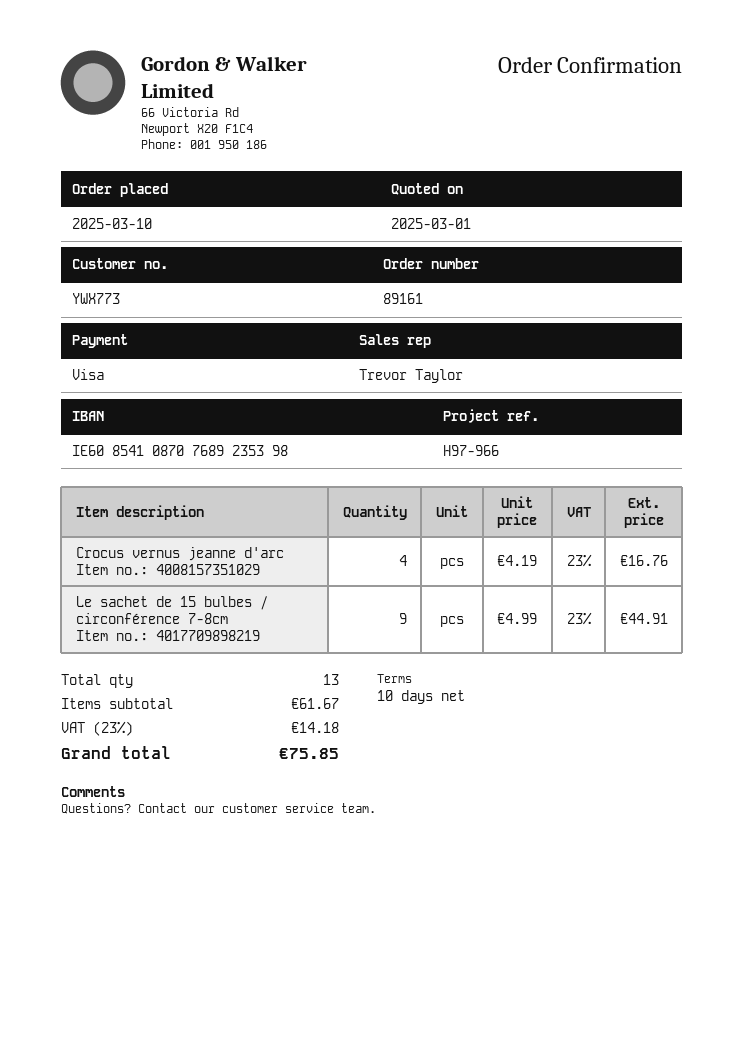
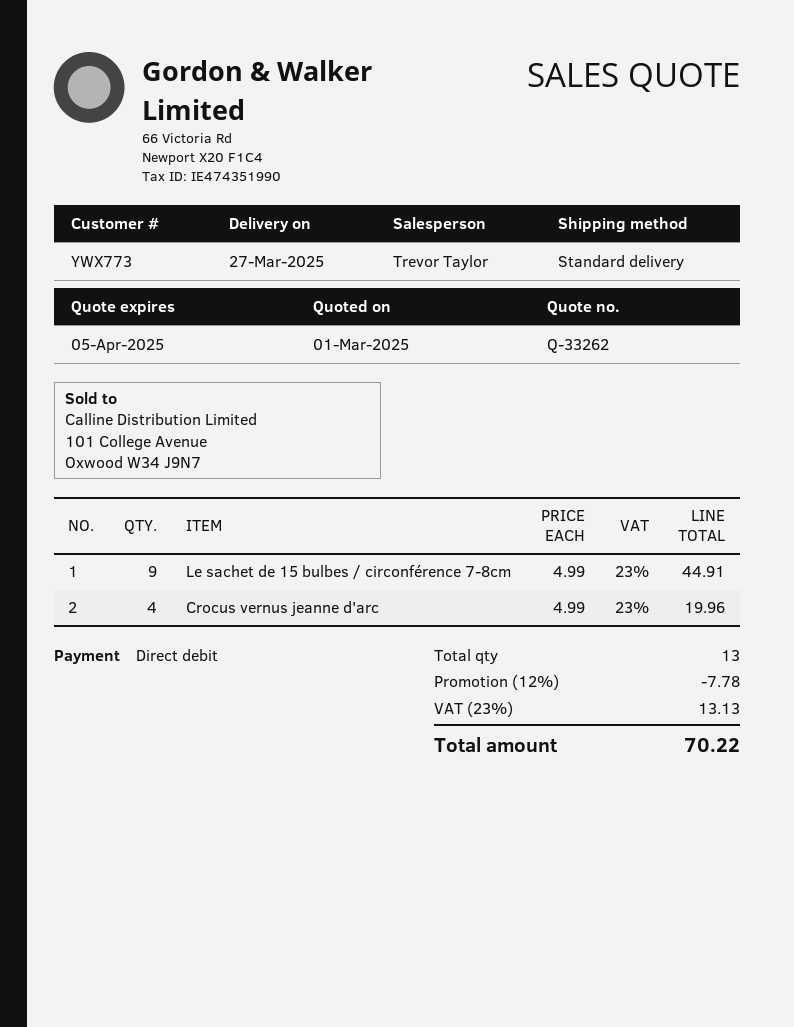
payment method: Visa -> direct debit
Crocus vernus jeanne d'arc: 4 x 4.19 = 16.76 -> 4 x 4.99 = 19.96
discount: none -> 12% = 7.78
tax: 23% = 14.18 -> 23% = 13.13
total: 75.85 -> 70.22

